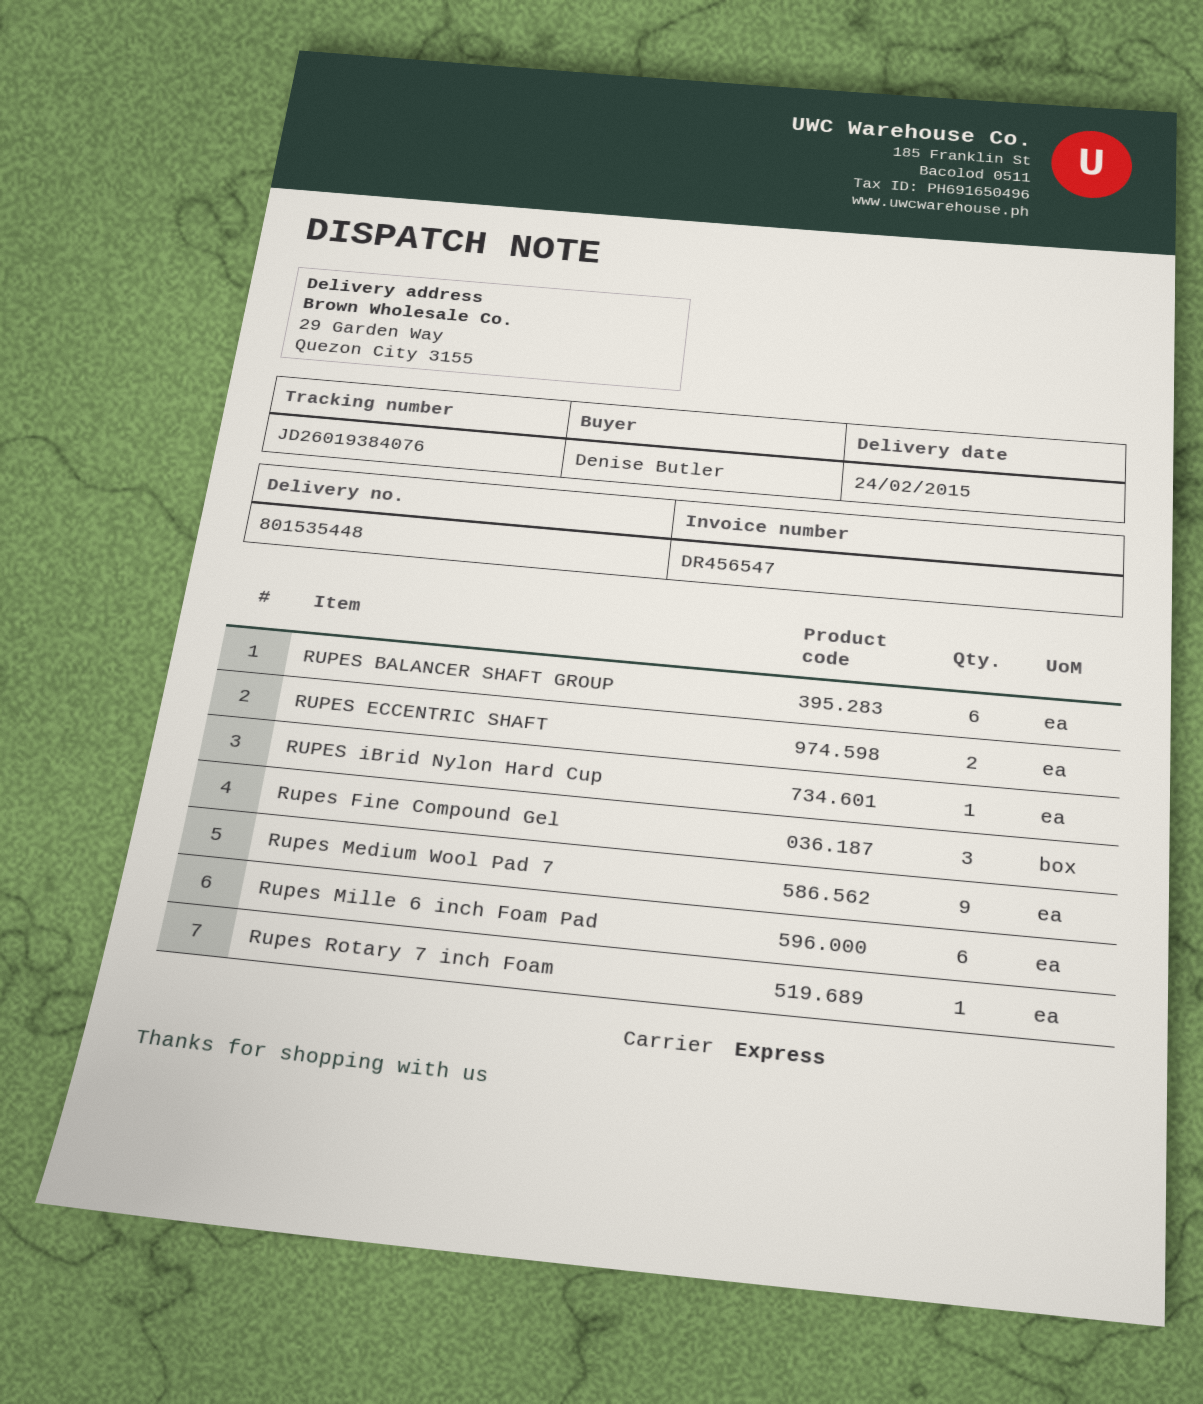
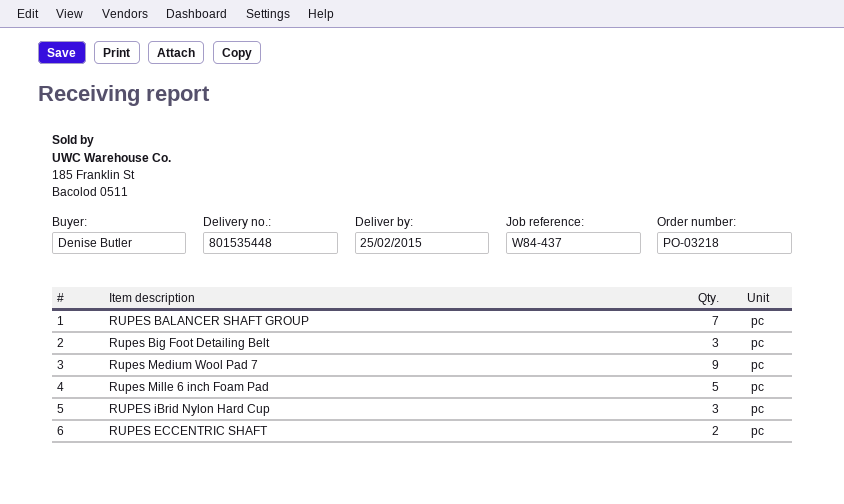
delivery date: 2015-02-24 -> 2015-02-25
RUPES BALANCER SHAFT GROUP: 6 -> 7
RUPES iBrid Nylon Hard Cup: 1 -> 3
Rupes Fine Compound Gel: 3 -> none
Rupes Mille 6 inch Foam Pad: 6 -> 5
Rupes Rotary 7 inch Foam: 1 -> none
Rupes Big Foot Detailing Belt: none -> 3

